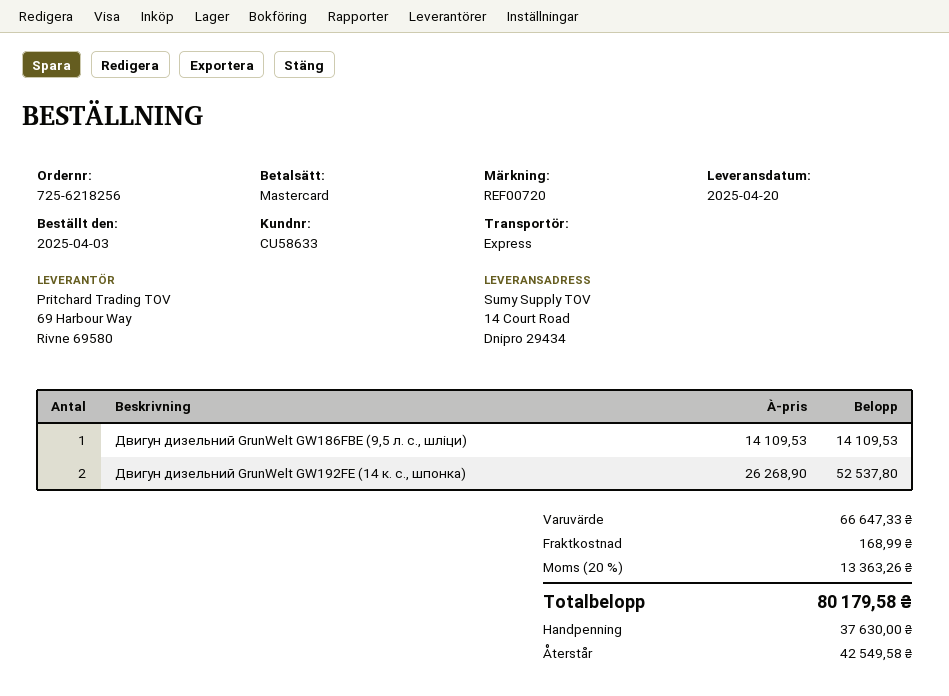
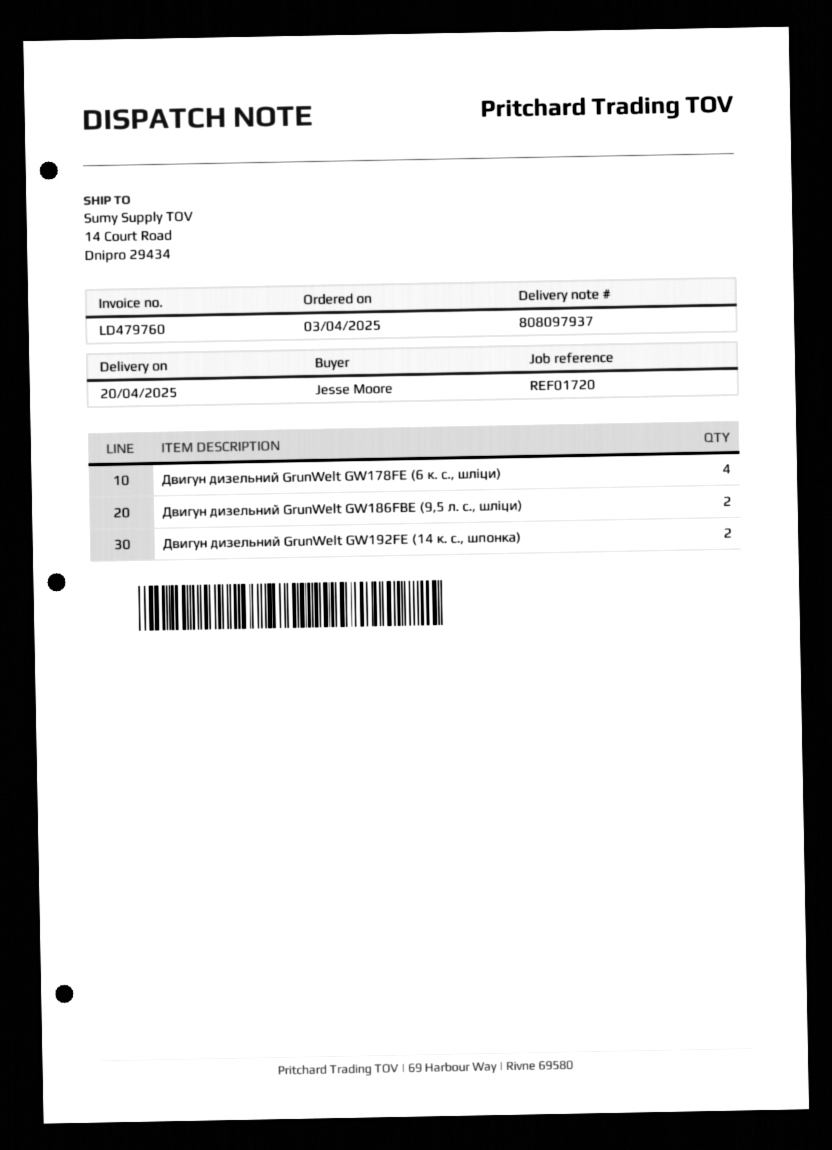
reference: REF00720 -> REF01720
Двигун дизельний GrunWelt GW186FВE (9,5 л. с., шліци): 1 -> 2
Двигун дизельний GrunWelt GW178FE (6 к. с., шліци): none -> 4

